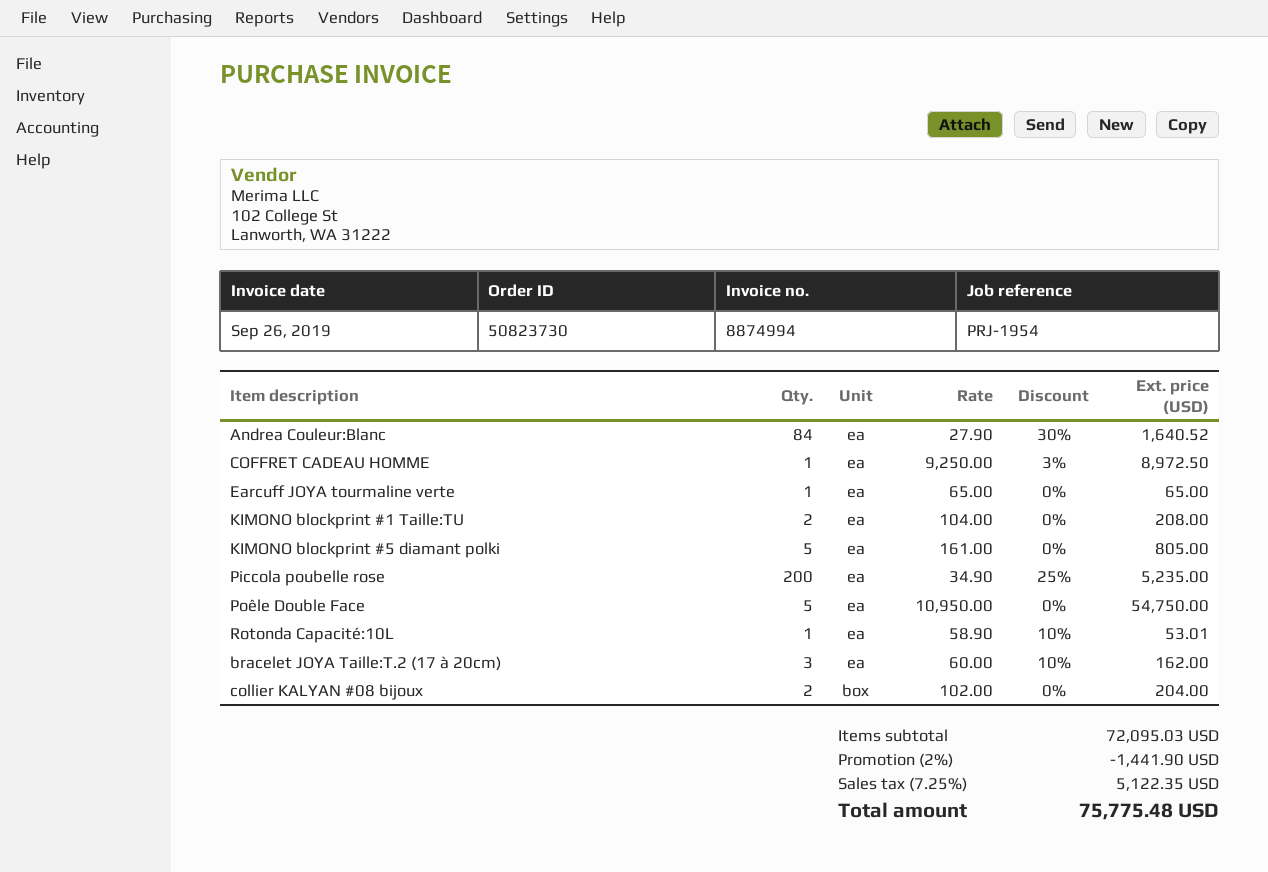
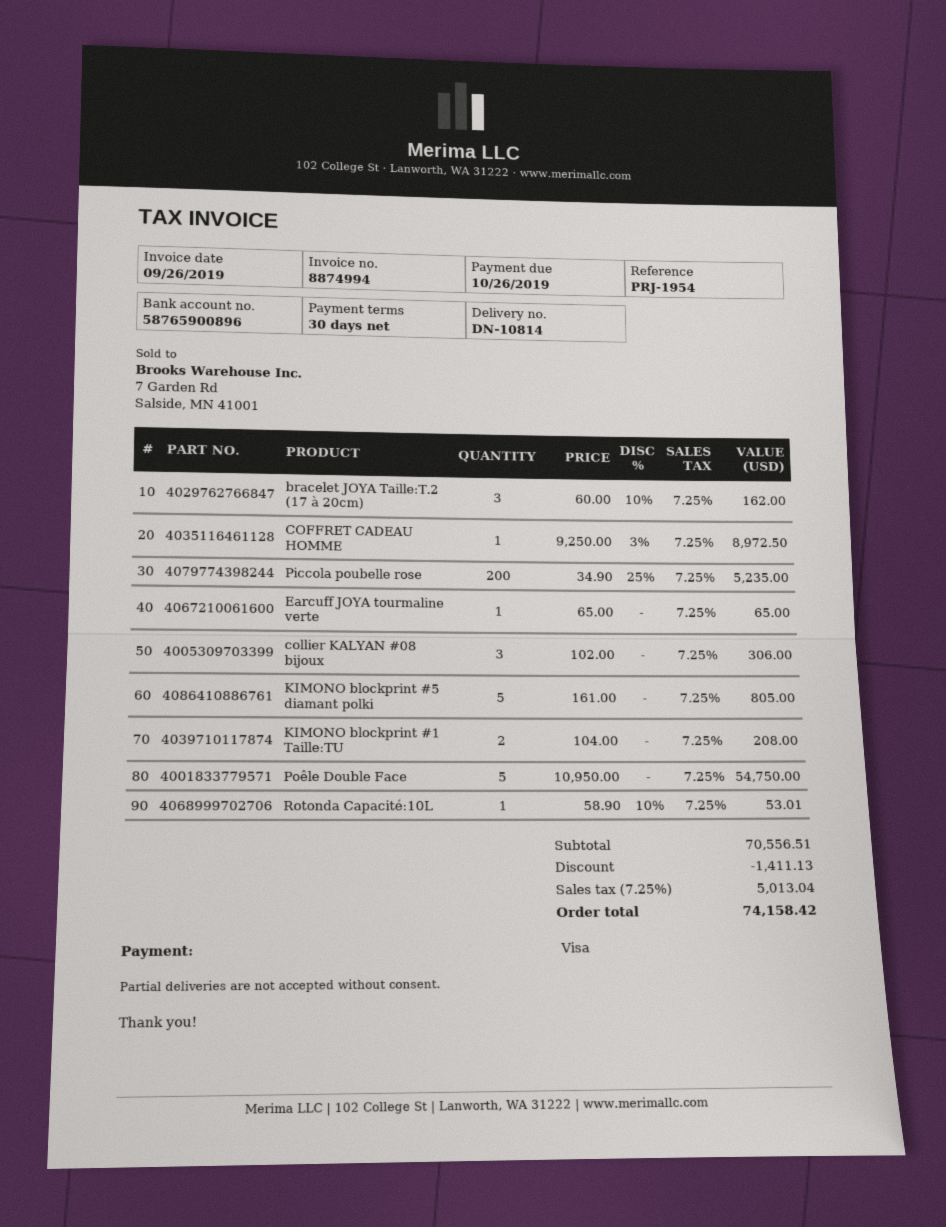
Andrea Couleur:Blanc: 84 x 27.90 - 30% = 1640.52 -> none
collier KALYAN #08 bijoux: 2 x 102.00 = 204.00 -> 3 x 102.00 = 306.00
subtotal: 72095.03 -> 70556.51
discount: 1441.90 -> 1411.13
tax: 7.25% = 5122.35 -> 7.25% = 5013.04
total: 75775.48 -> 74158.42

